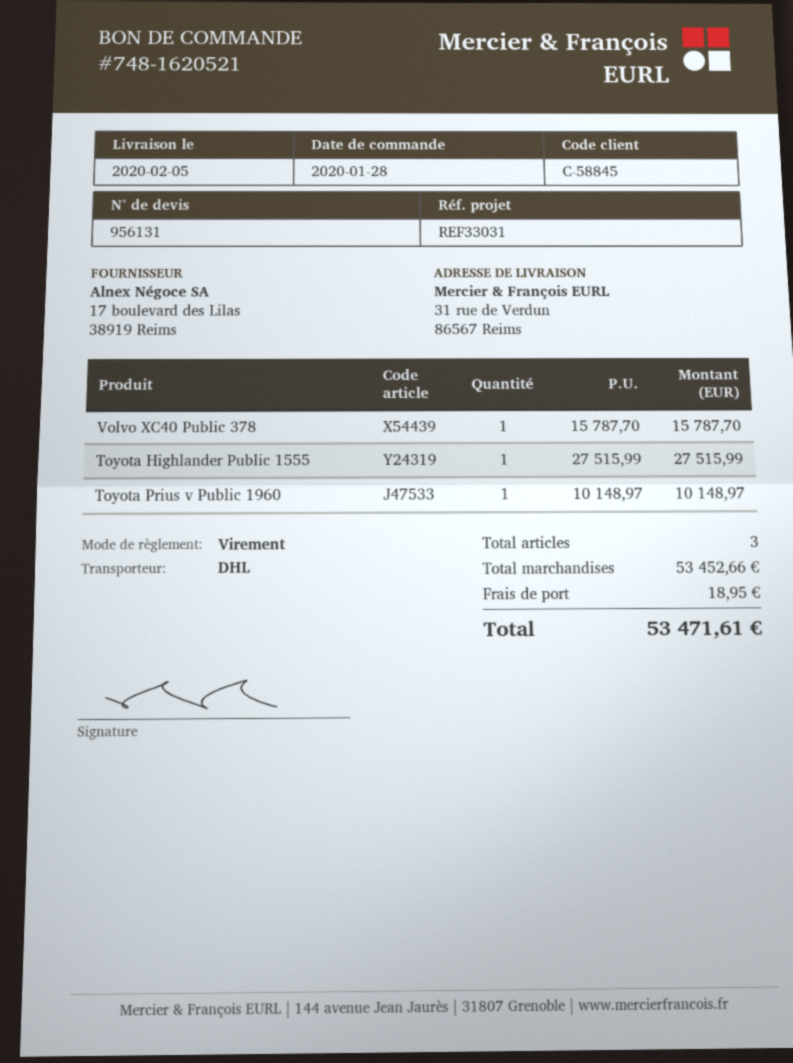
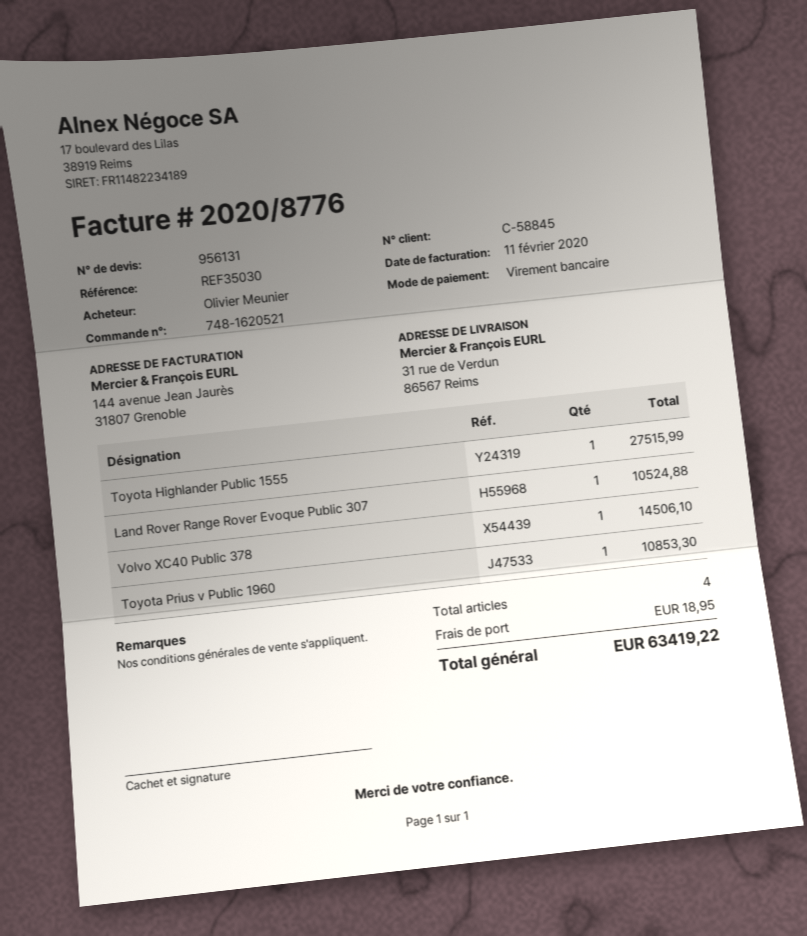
reference: REF33031 -> REF35030
Volvo XC40 Public 378: 1 for 15787.70 -> 1 for 14506.10
Toyota Prius v Public 1960: 1 for 10148.97 -> 1 for 10853.30
Land Rover Range Rover Evoque Public 307: none -> 1 for 10524.88
total quantity: 3 -> 4
total: 53471.61 -> 63419.22

